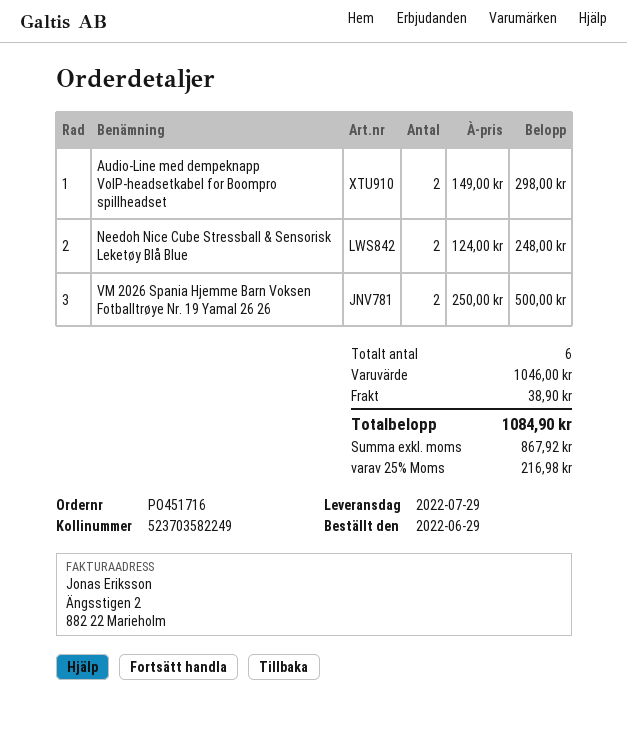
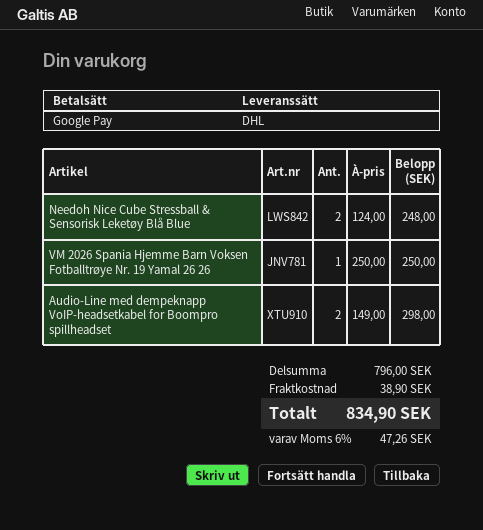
VM 2026 Spania Hjemme Barn Voksen Fotballtrøye Nr. 19 Yamal 26 26: 2 x 250.00 = 500.00 -> 1 x 250.00 = 250.00
subtotal: 1046.00 -> 796.00
tax: 25% = 216.98 -> 6% = 47.26
total: 1084.90 -> 834.90

